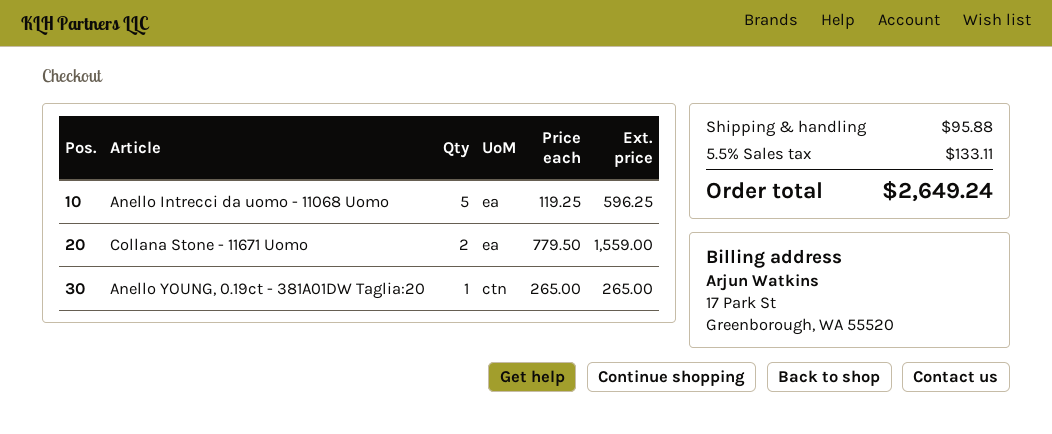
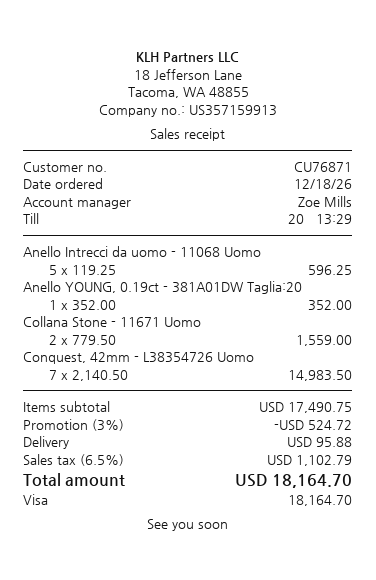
Anello YOUNG, 0.19ct - 381A01DW Taglia:20: 1 x 265.00 = 265.00 -> 1 x 352.00 = 352.00
Conquest, 42mm - L38354726 Uomo: none -> 7 x 2140.50 = 14983.50
discount: none -> 3% = 524.72
tax: 5.5% = 133.11 -> 6.5% = 1102.79
total: 2649.24 -> 18164.70

